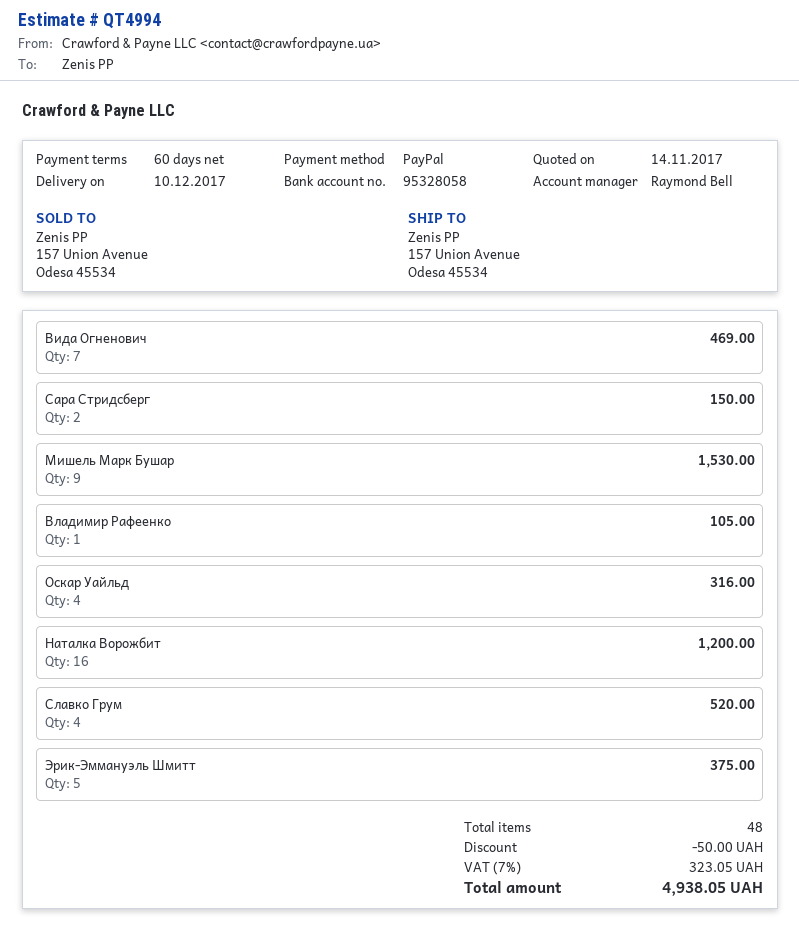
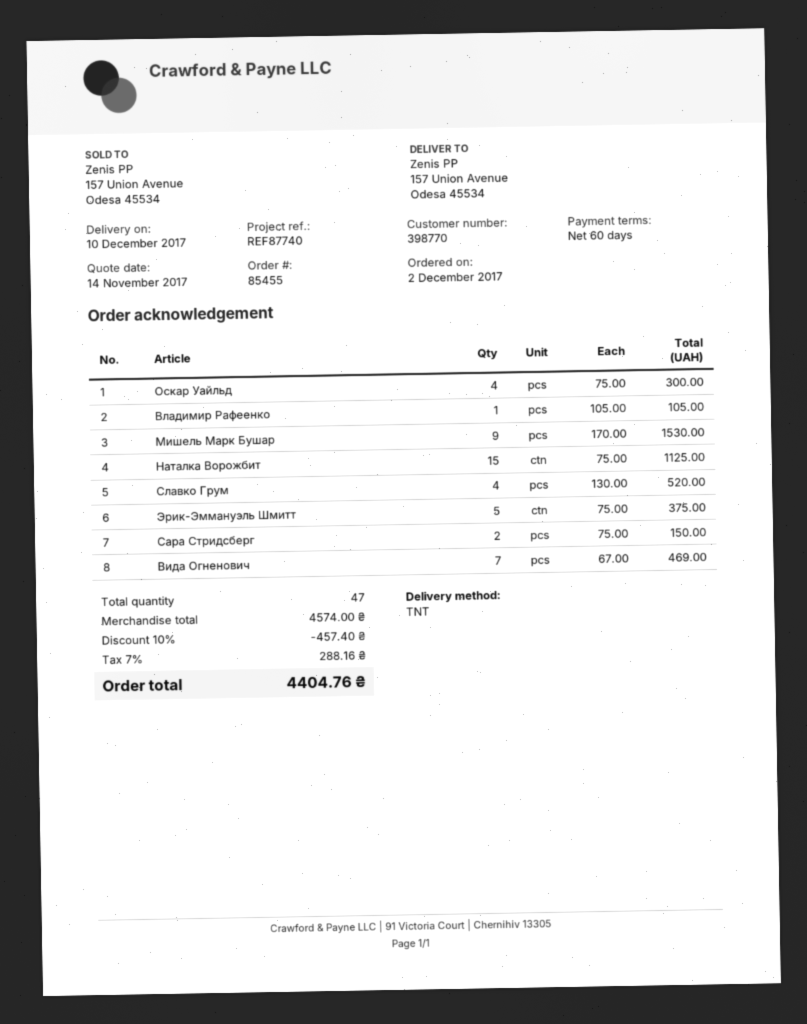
Оскар Уайльд: 4 for 316.00 -> 4 for 300.00
Наталка Ворожбит: 16 for 1200.00 -> 15 for 1125.00
total quantity: 48 -> 47
discount: 50.00 -> 457.40
tax: 7% = 323.05 -> 7% = 288.16
total: 4938.05 -> 4404.76

